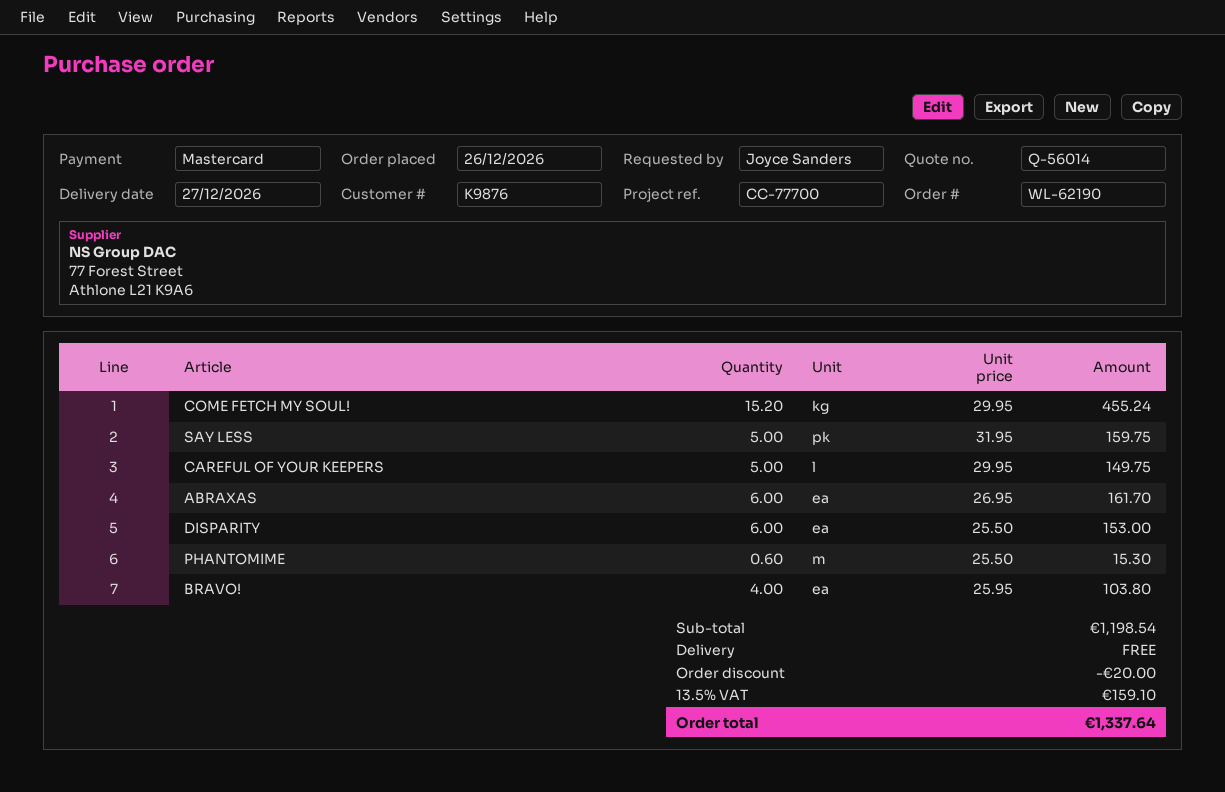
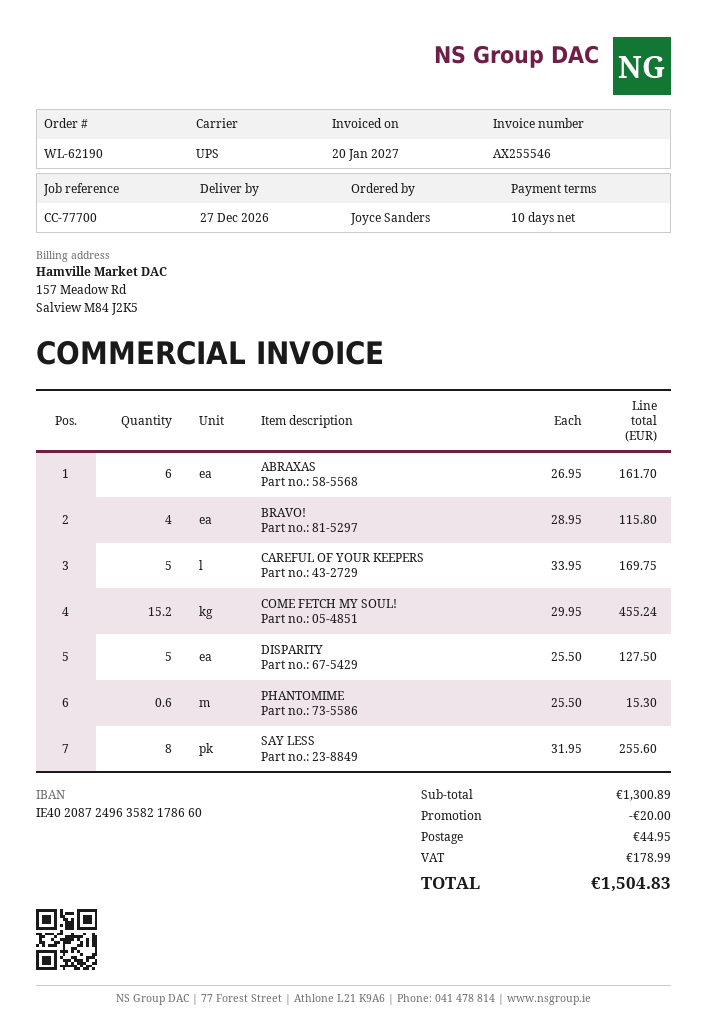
SAY LESS: 5 x 31.95 = 159.75 -> 8 x 31.95 = 255.60
CAREFUL OF YOUR KEEPERS: 5 x 29.95 = 149.75 -> 5 x 33.95 = 169.75
DISPARITY: 6 x 25.50 = 153.00 -> 5 x 25.50 = 127.50
BRAVO!: 4 x 25.95 = 103.80 -> 4 x 28.95 = 115.80
subtotal: 1198.54 -> 1300.89
shipping: 0.00 -> 44.95
tax: 159.10 -> 178.99
total: 1337.64 -> 1504.83

